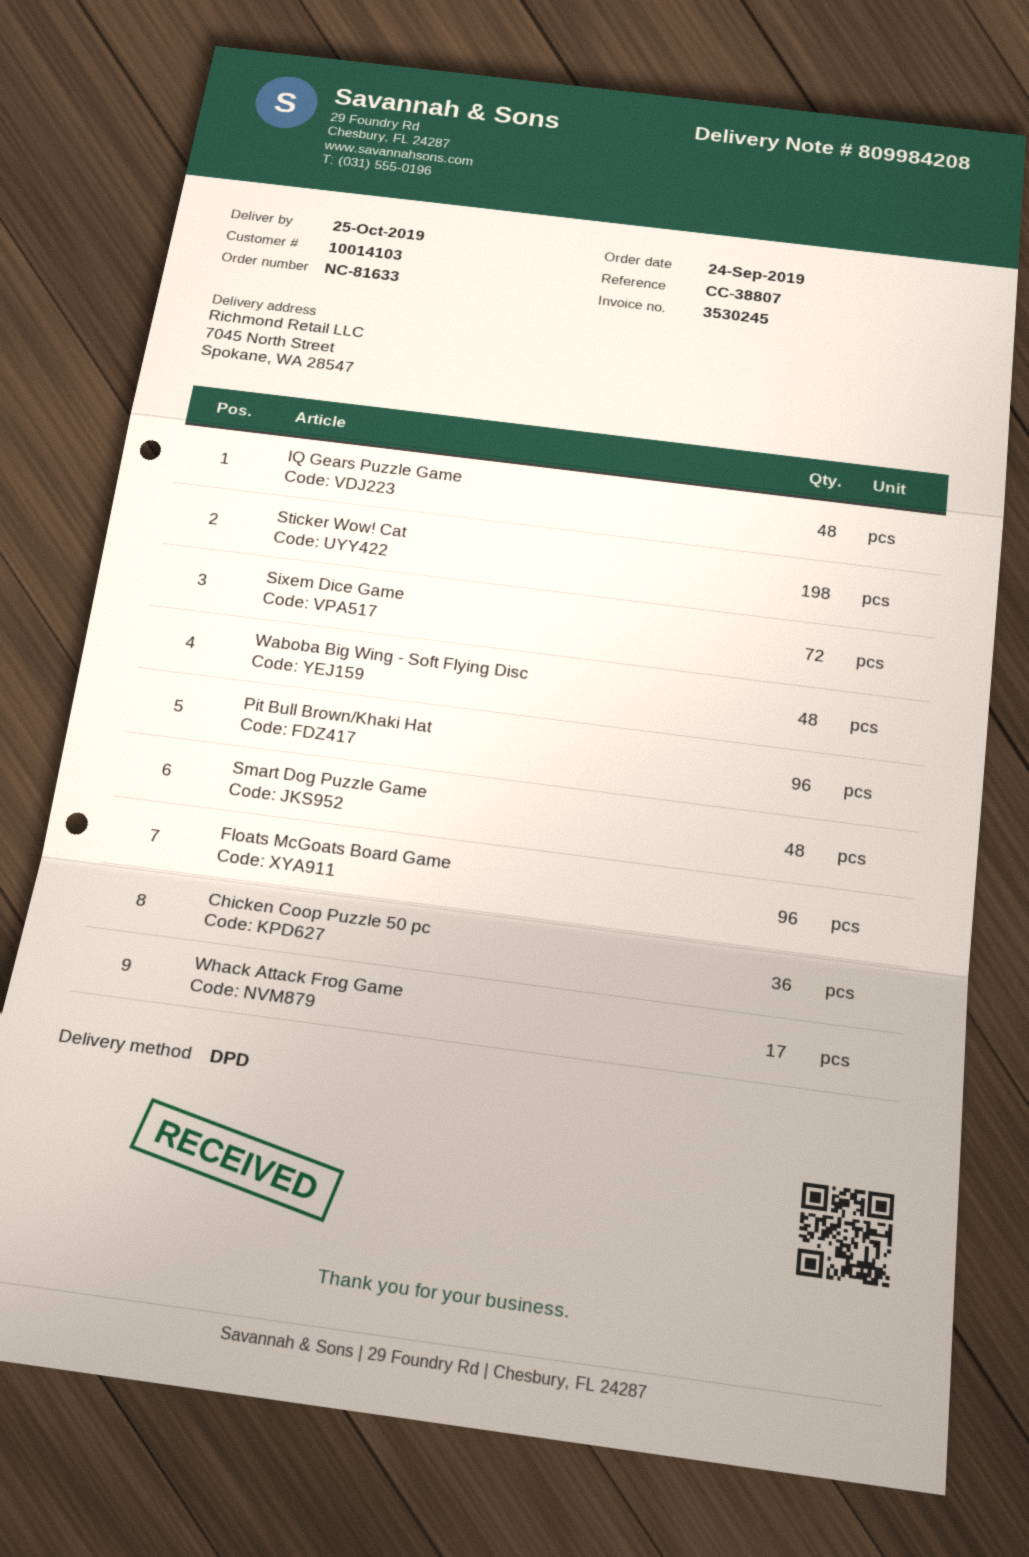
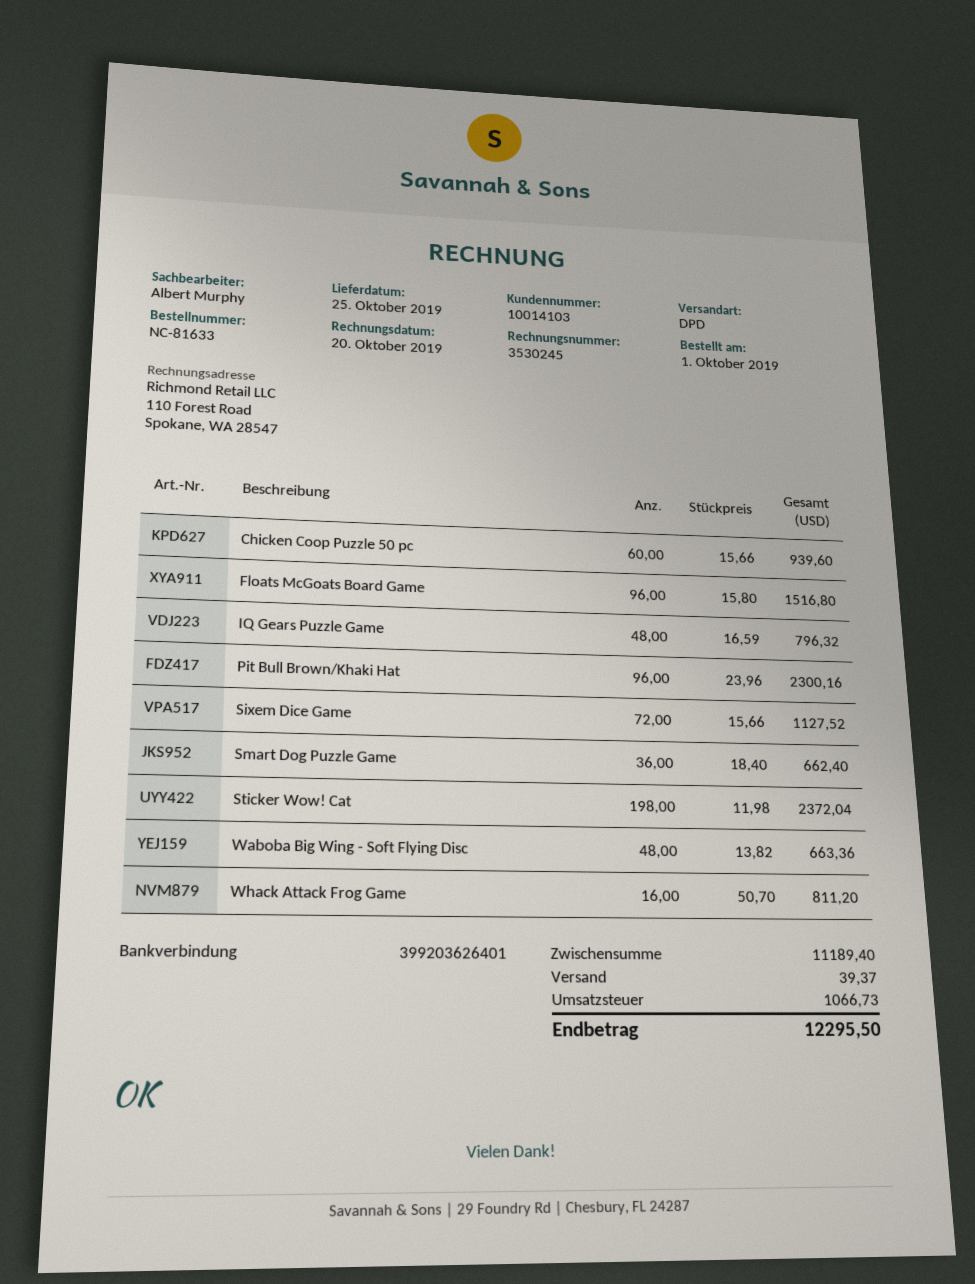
order date: 2019-09-24 -> 2019-10-01
Smart Dog Puzzle Game: 48 -> 36
Chicken Coop Puzzle 50 pc: 36 -> 60
Whack Attack Frog Game: 17 -> 16

